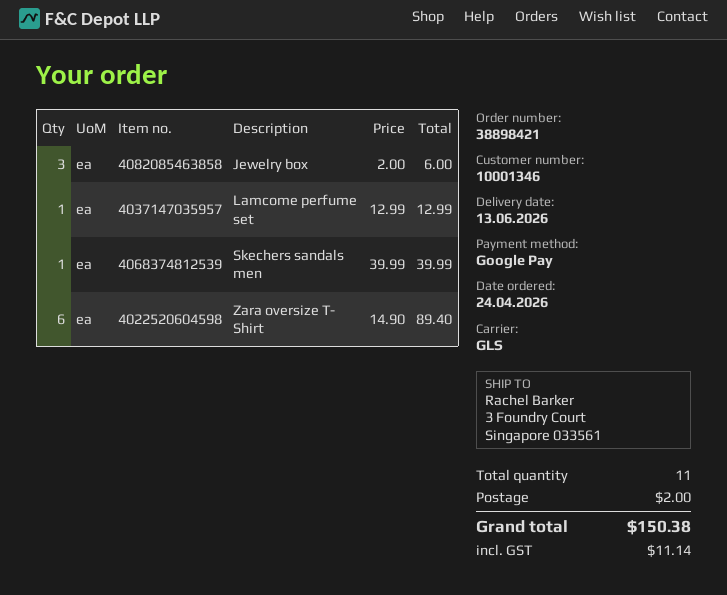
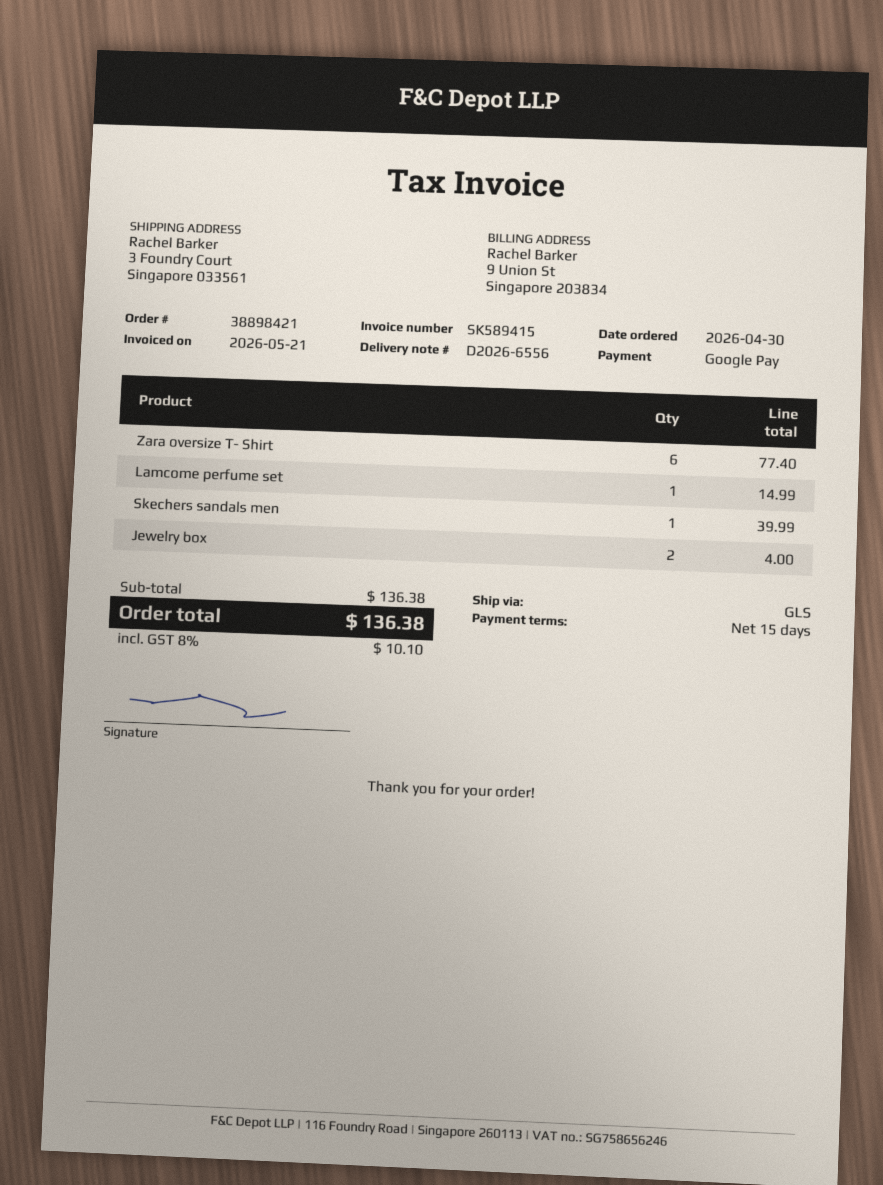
order date: 2026-04-24 -> 2026-04-30
Jewelry box: 3 for 6.00 -> 2 for 4.00
Lamcome perfume set: 1 for 12.99 -> 1 for 14.99
Zara oversize T- Shirt: 6 for 89.40 -> 6 for 77.40
shipping: 2.00 -> none
tax: 11.14 -> 10.10
total: 150.38 -> 136.38

